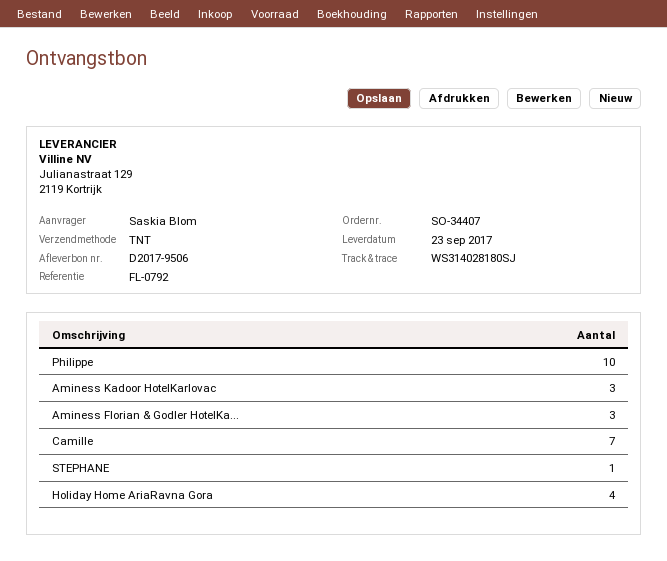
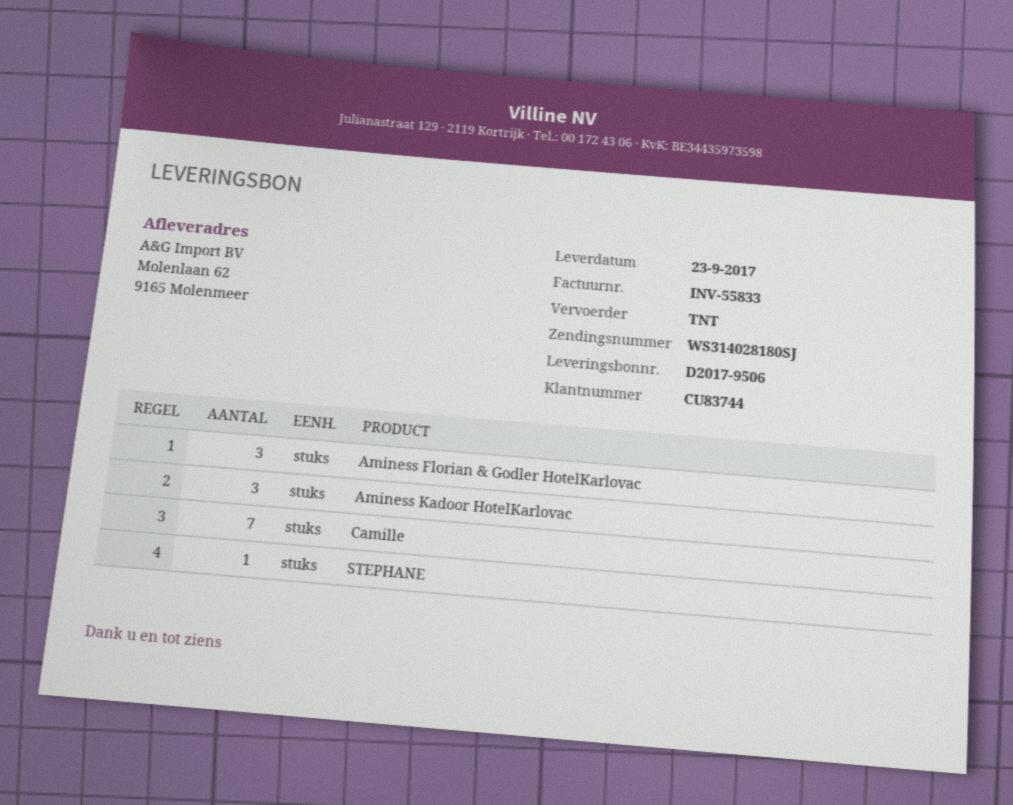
Philippe: 10 -> none
Holiday Home AriaRavna Gora: 4 -> none

